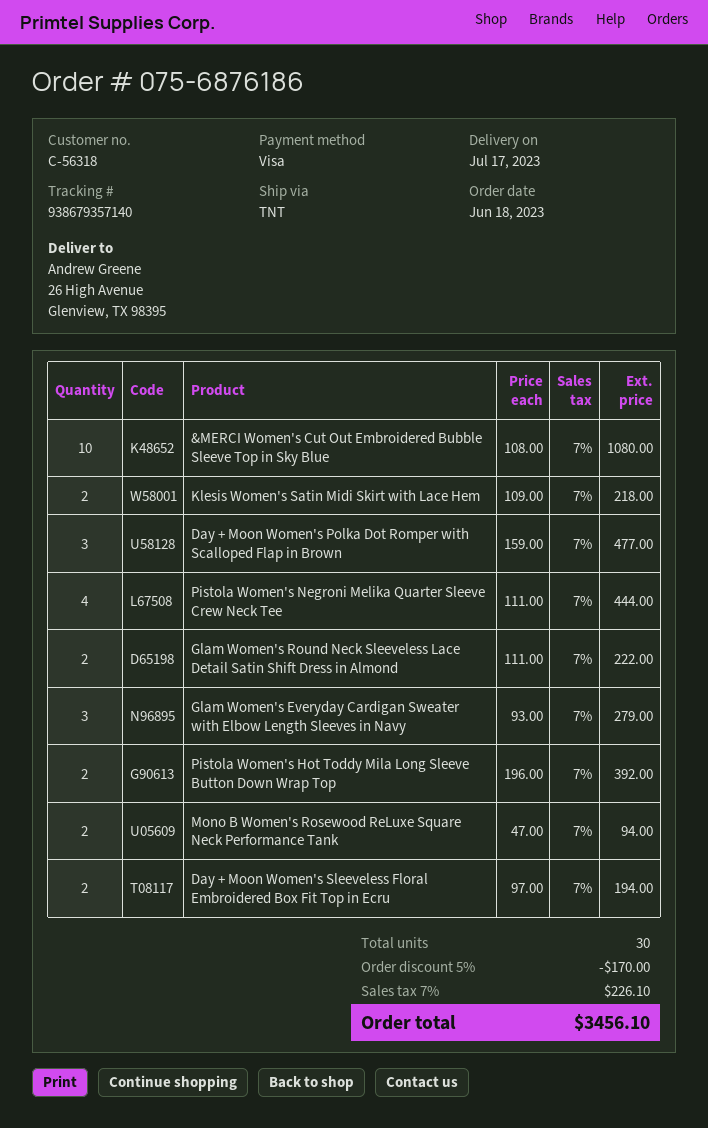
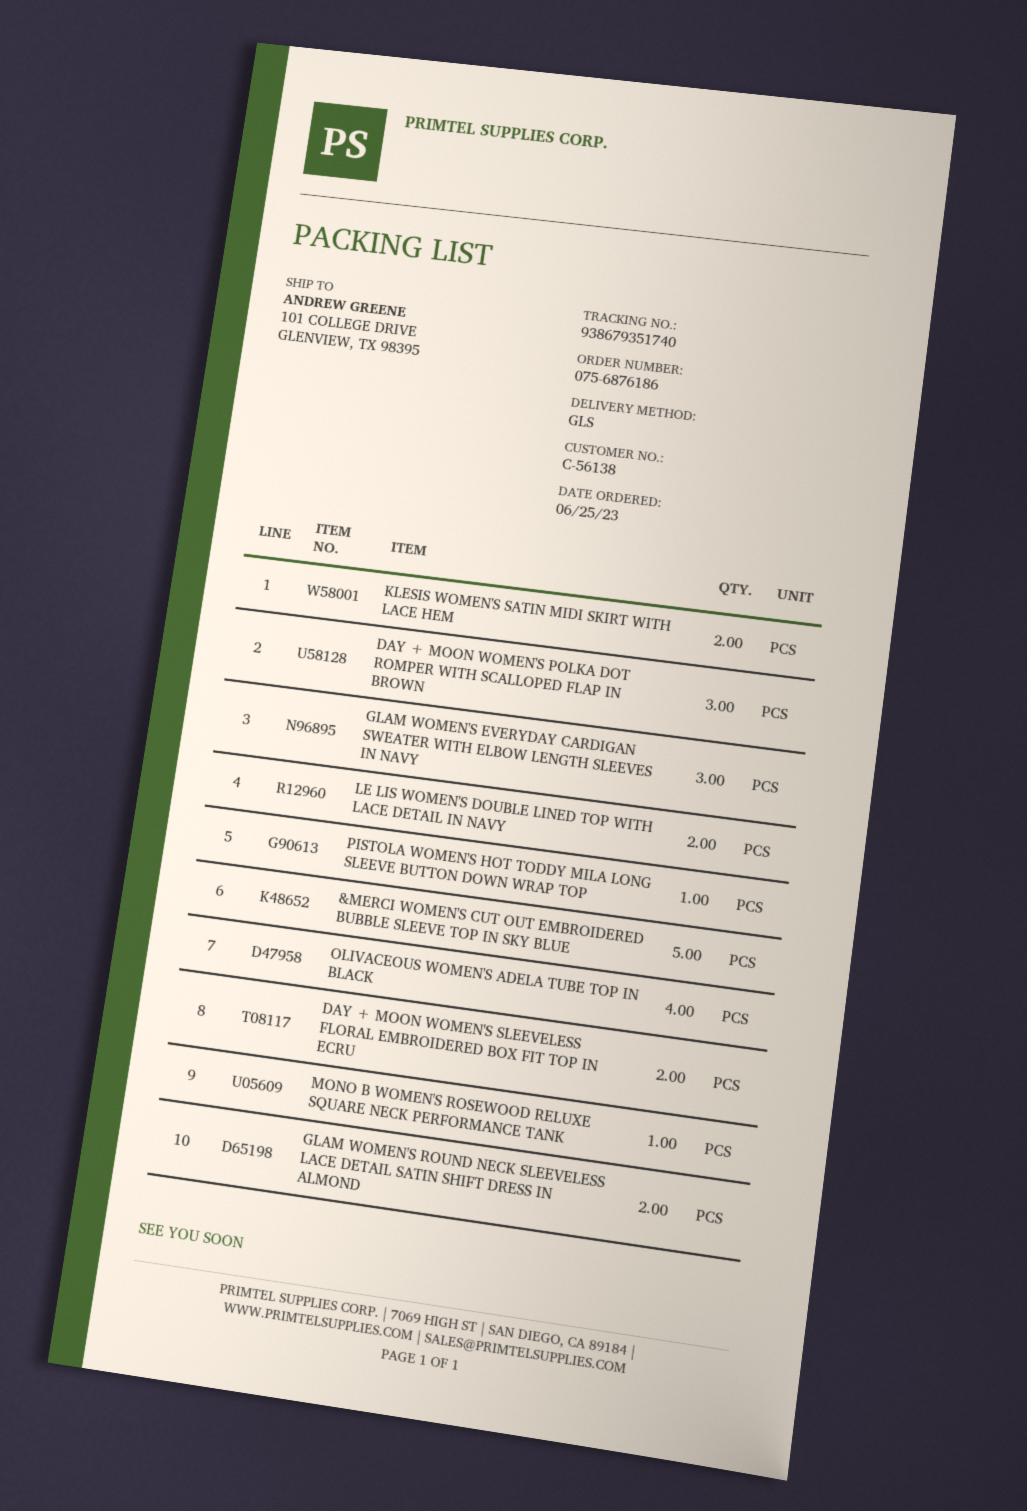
order date: 2023-06-18 -> 2023-06-25
customer number: C-56318 -> C-56138
shipping method: TNT -> GLS
tracking number: 938679357140 -> 938679351740
ship to: 26 High Avenue, Glenview, TX 98395 -> 101 COLLEGE DRIVE, GLENVIEW, TX 98395
&MERCI Women's Cut Out Embroidered Bubble Sleeve Top in Sky Blue: 10 -> 5
Pistola Women's Negroni Melika Quarter Sleeve Crew Neck Tee: 4 -> none
Pistola Women's Hot Toddy Mila Long Sleeve Button Down Wrap Top: 2 -> 1
Mono B Women's Rosewood ReLuxe Square Neck Performance Tank: 2 -> 1
LE LIS WOMEN'S DOUBLE LINED TOP WITH LACE DETAIL IN NAVY: none -> 2
OLIVACEOUS WOMEN'S ADELA TUBE TOP IN BLACK: none -> 4

